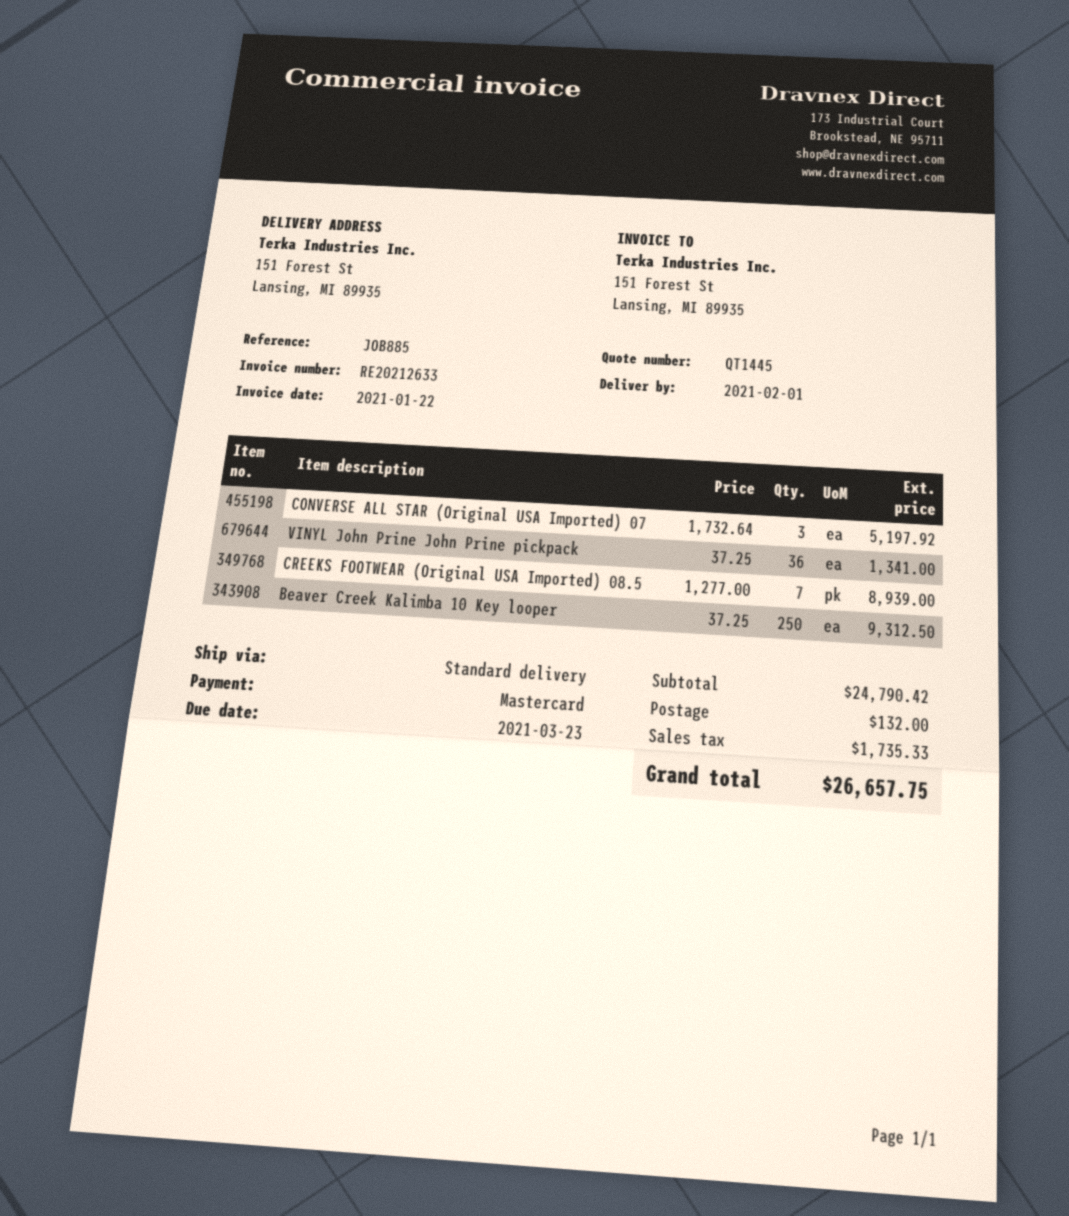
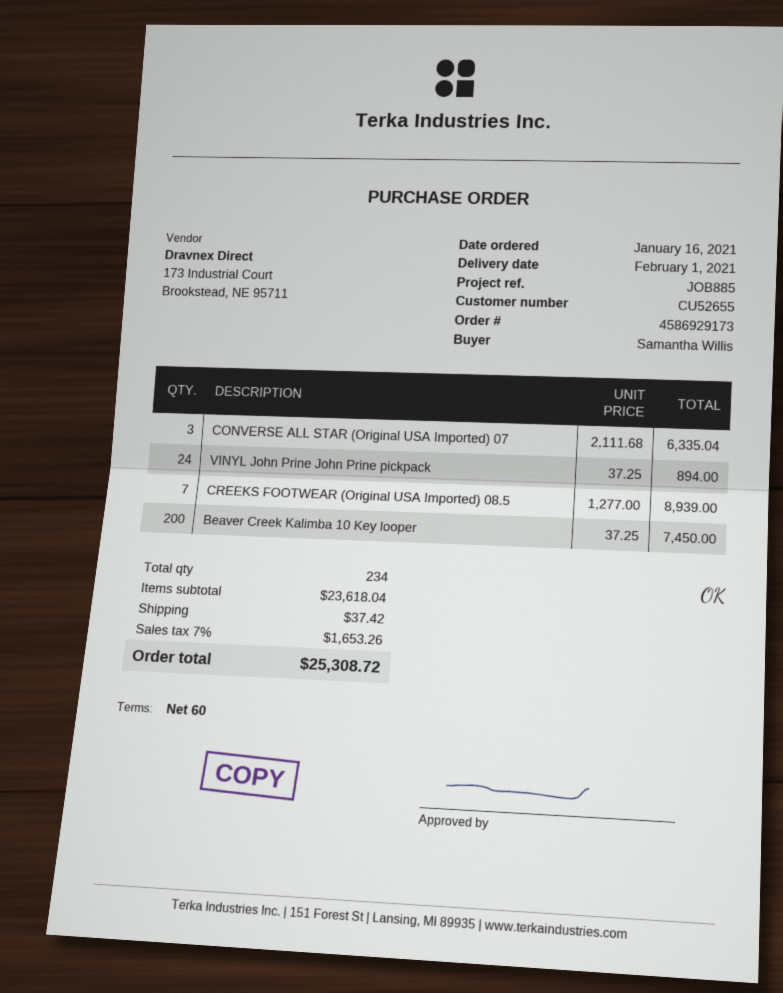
CONVERSE ALL STAR (Original USA Imported) 07: 3 x 1732.64 = 5197.92 -> 3 x 2111.68 = 6335.04
VINYL John Prine John Prine pickpack: 36 x 37.25 = 1341.00 -> 24 x 37.25 = 894.00
Beaver Creek Kalimba 10 Key looper: 250 x 37.25 = 9312.50 -> 200 x 37.25 = 7450.00
subtotal: 24790.42 -> 23618.04
shipping: 132.00 -> 37.42
tax: 1735.33 -> 1653.26
total: 26657.75 -> 25308.72

